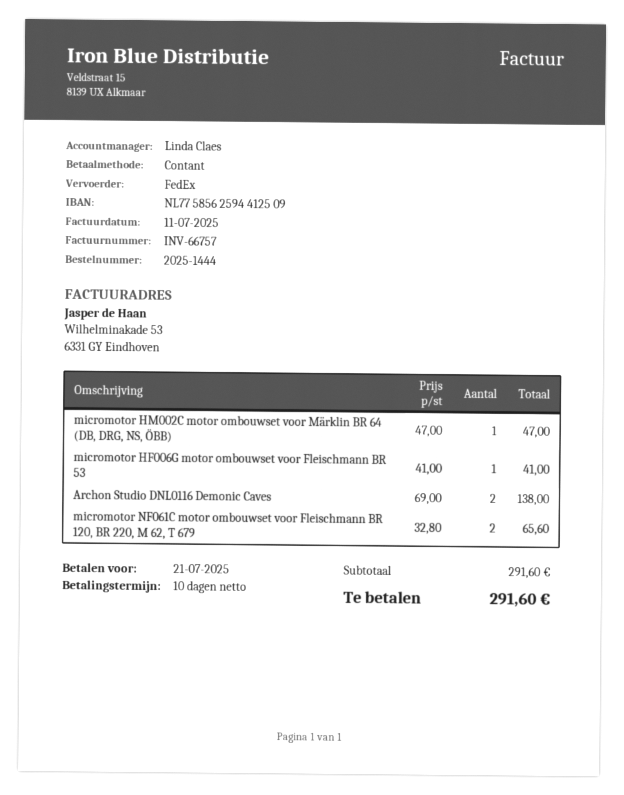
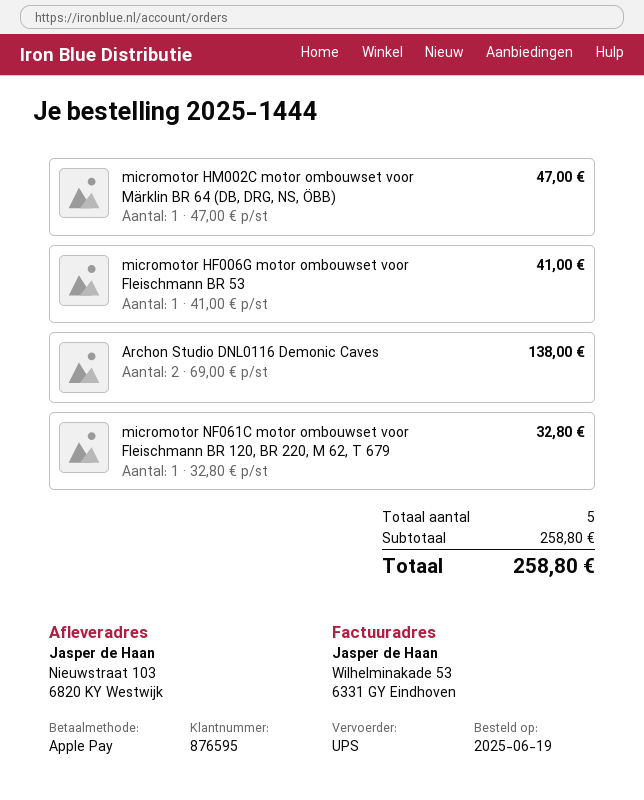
payment method: cash -> Apple Pay
shipping method: FedEx -> UPS
micromotor NF061C motor ombouwset voor Fleischmann BR 120, BR 220, M 62, T 679: 2 x 32.80 = 65.60 -> 1 x 32.80 = 32.80
subtotal: 291.60 -> 258.80
total: 291.60 -> 258.80

